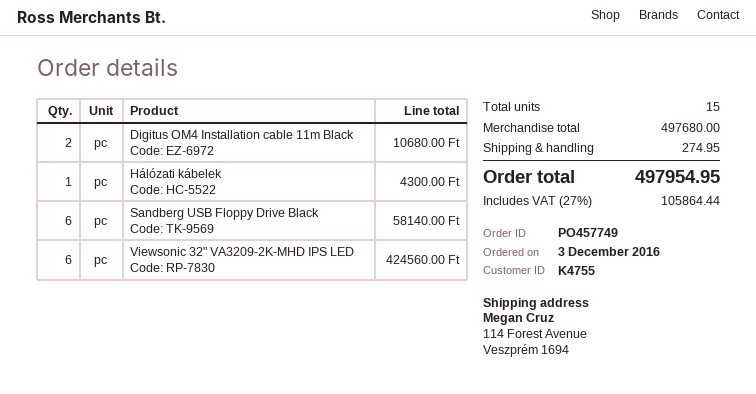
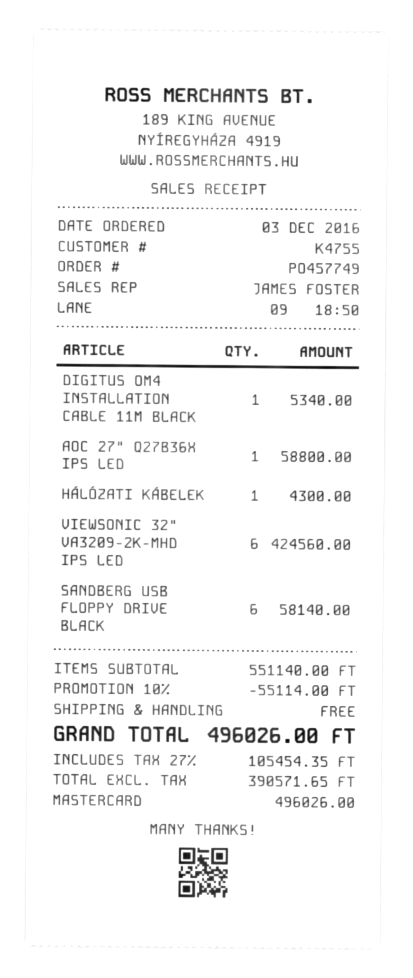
Digitus OM4 Installation cable 11m Black: 2 for 10680.00 -> 1 for 5340.00
AOC 27" Q27B36X IPS LED: none -> 1 for 58800.00
subtotal: 497680.00 -> 551140.00
discount: none -> 10% = 55114.00
shipping: 274.95 -> 0.00
tax: 27% = 105864.44 -> 27% = 105454.35
total: 497954.95 -> 496026.00

